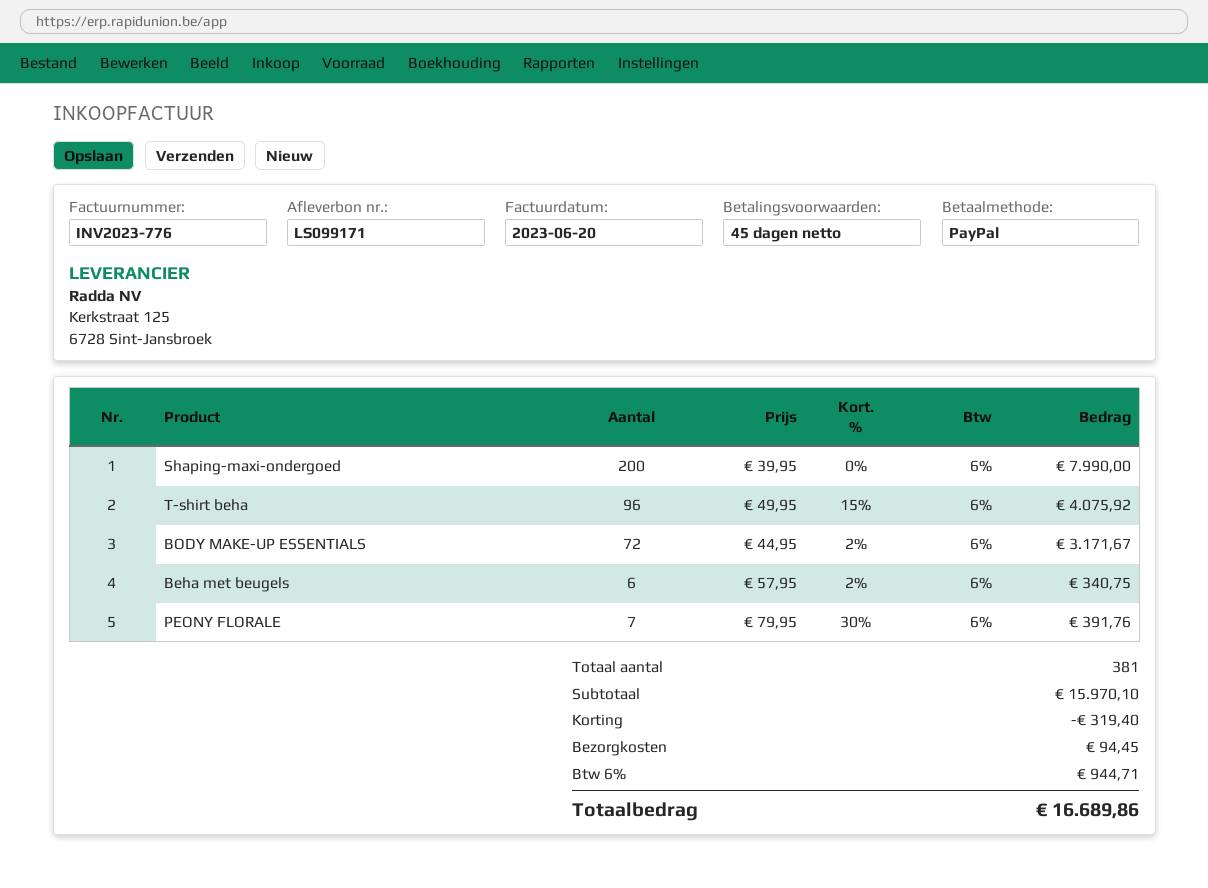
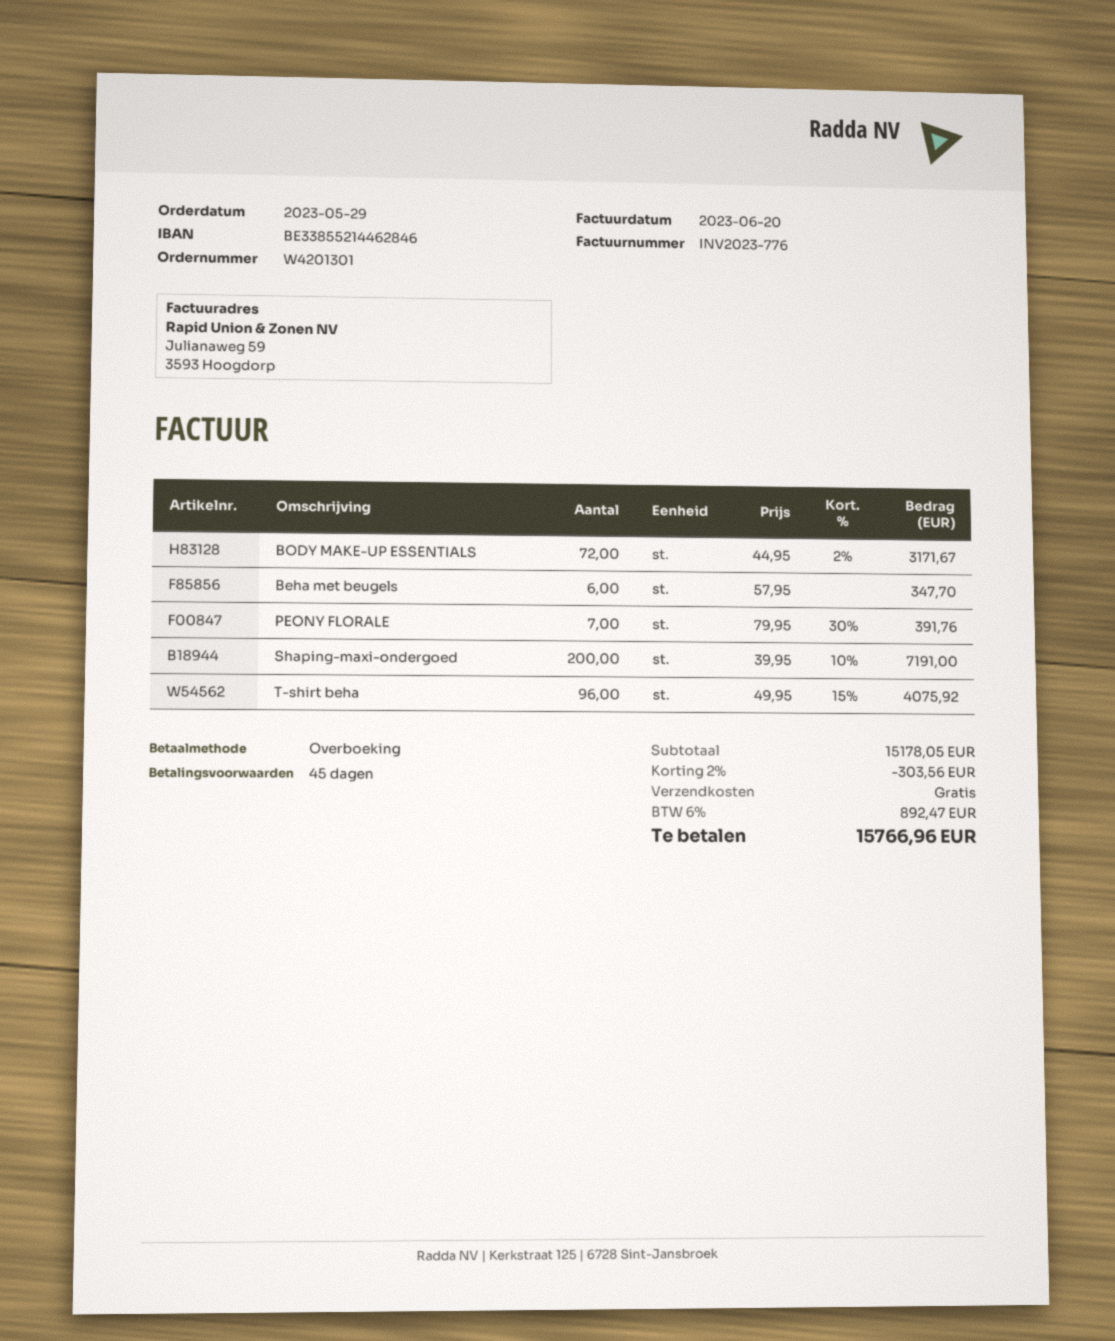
payment method: PayPal -> bank transfer
Shaping-maxi-ondergoed: 200 x 39.95 = 7990.00 -> 200 x 39.95 - 10% = 7191.00
Beha met beugels: 6 x 57.95 - 2% = 340.75 -> 6 x 57.95 = 347.70
subtotal: 15970.10 -> 15178.05
discount: 319.40 -> 303.56
shipping: 94.45 -> 0.00
tax: 6% = 944.71 -> 6% = 892.47
total: 16689.86 -> 15766.96

